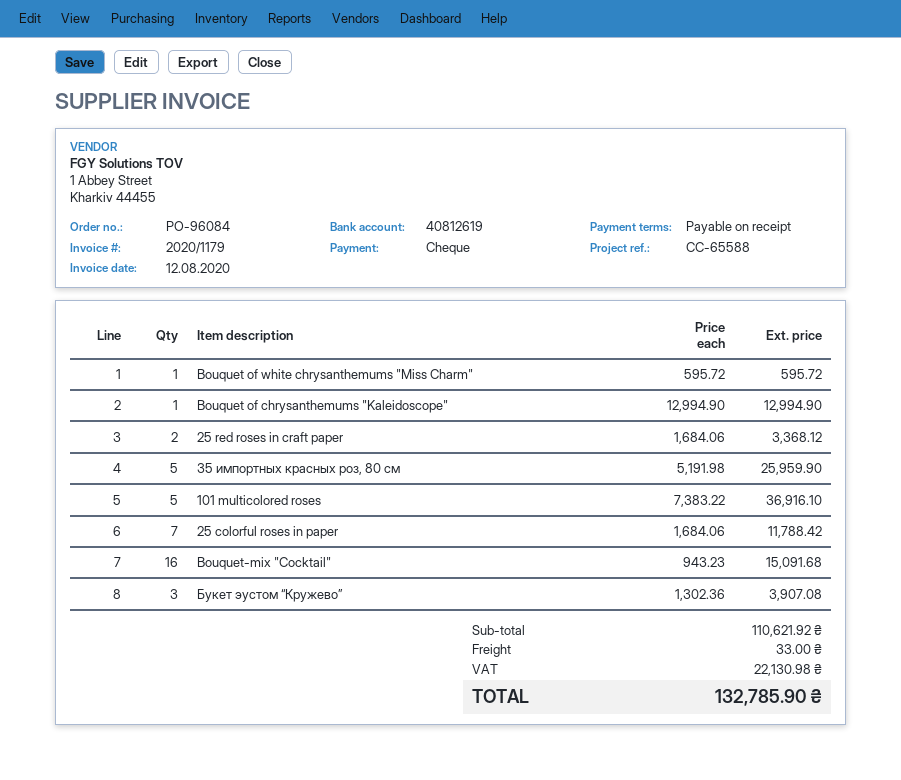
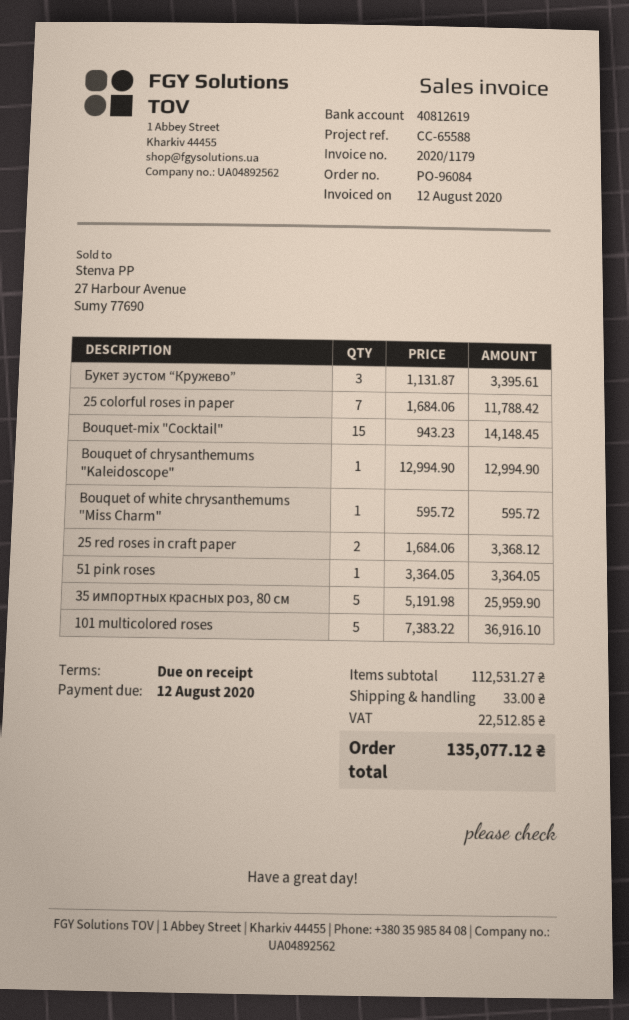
Bouquet-mix "Cocktail": 16 x 943.23 = 15091.68 -> 15 x 943.23 = 14148.45
Букет эустом “Кружево”: 3 x 1302.36 = 3907.08 -> 3 x 1131.87 = 3395.61
51 pink roses: none -> 1 x 3364.05 = 3364.05
subtotal: 110621.92 -> 112531.27
tax: 22130.98 -> 22512.85
total: 132785.90 -> 135077.12

